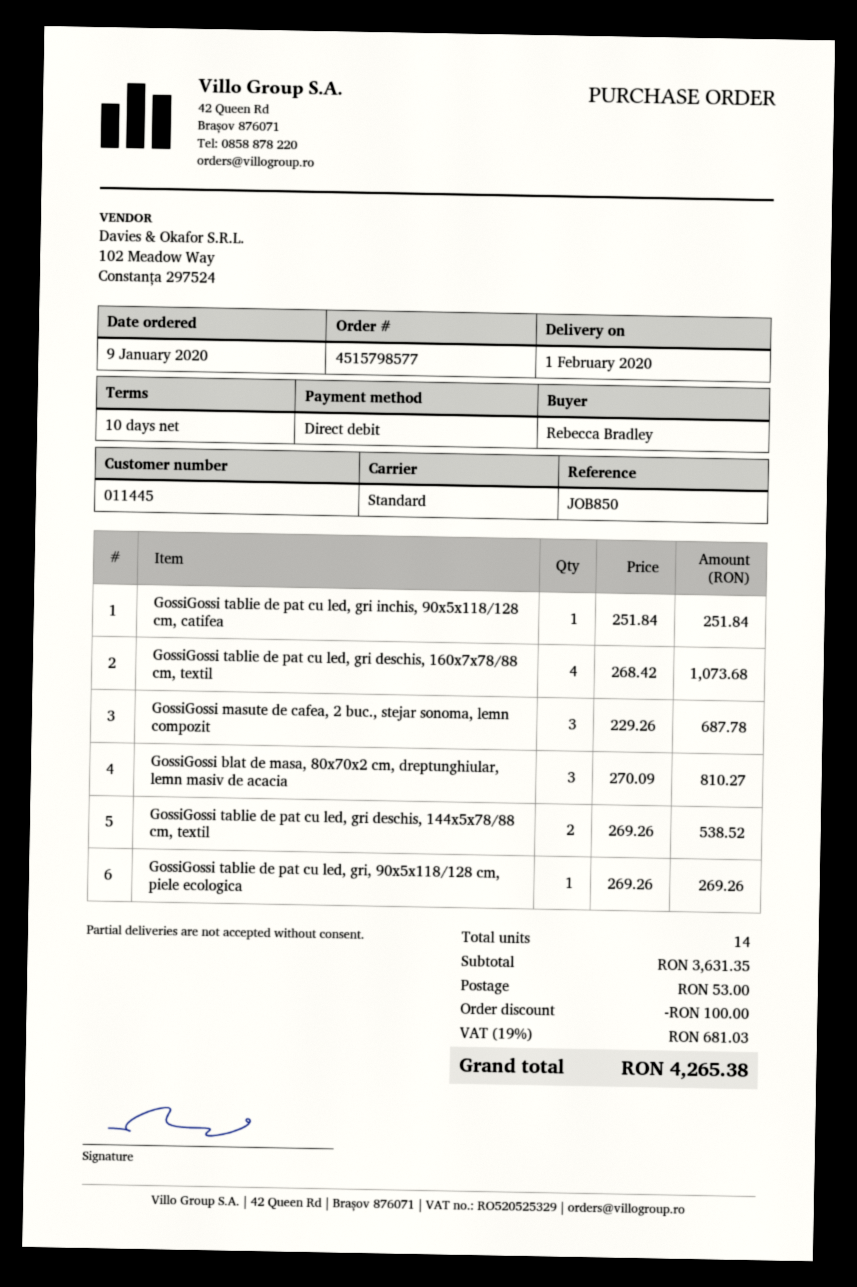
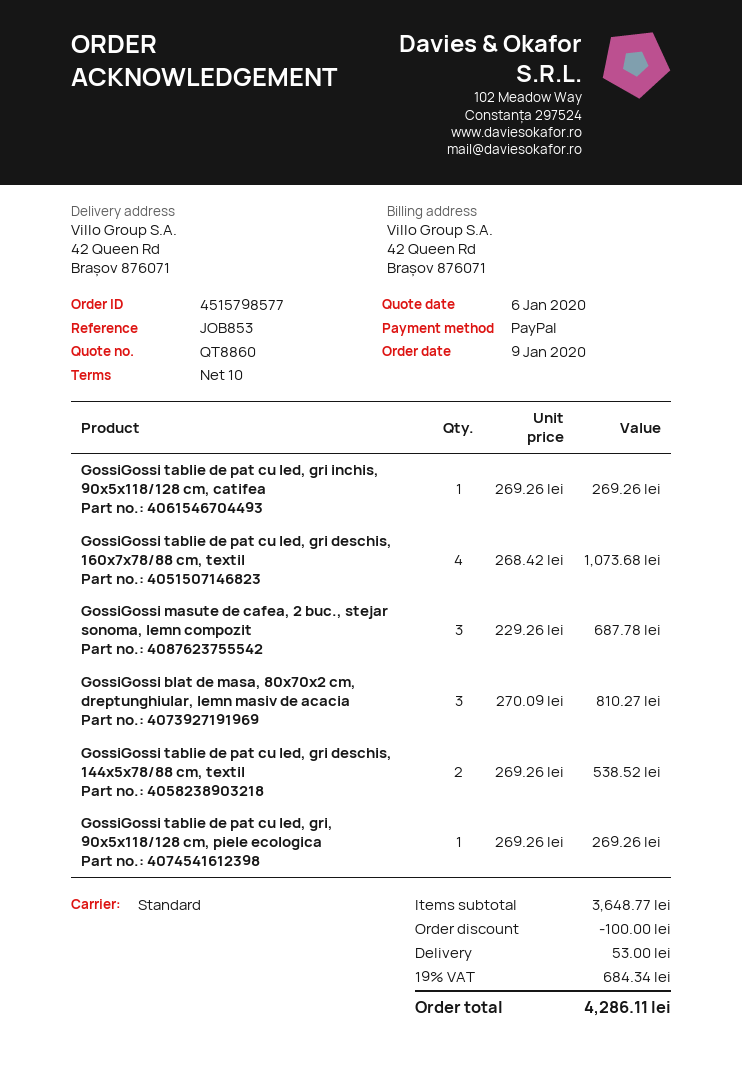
reference: JOB850 -> JOB853
payment method: direct debit -> PayPal
GossiGossi tablie de pat cu led, gri inchis, 90x5x118/128 cm, catifea: 1 x 251.84 = 251.84 -> 1 x 269.26 = 269.26
subtotal: 3631.35 -> 3648.77
tax: 19% = 681.03 -> 19% = 684.34
total: 4265.38 -> 4286.11

